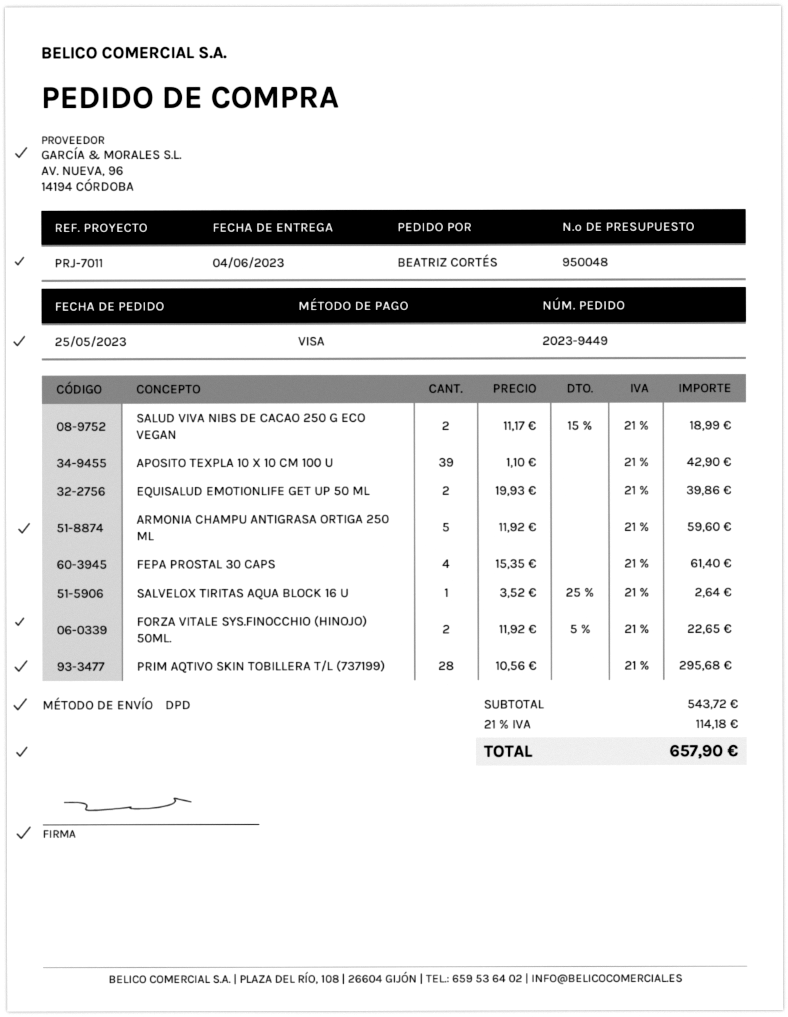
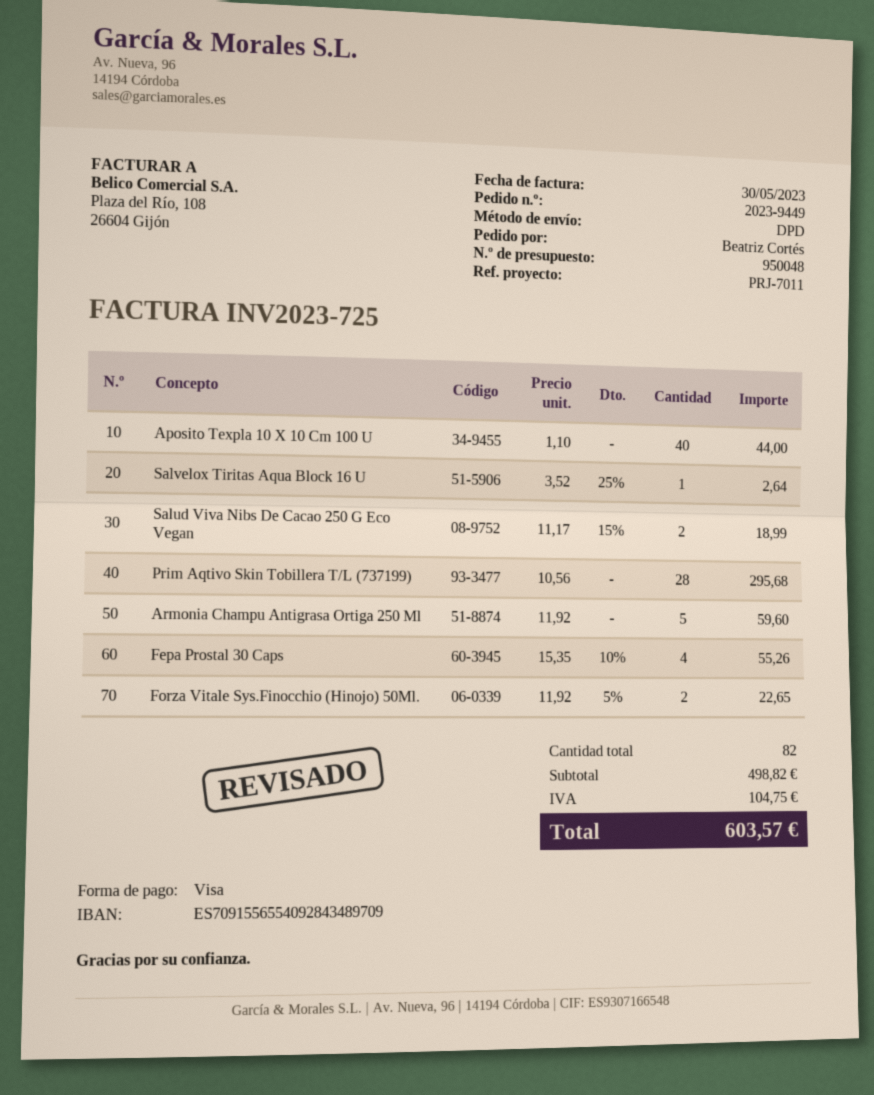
APOSITO TEXPLA 10 X 10 CM 100 U: 39 x 1.10 = 42.90 -> 40 x 1.10 = 44.00
EQUISALUD EMOTIONLIFE GET UP 50 ML: 2 x 19.93 = 39.86 -> none
FEPA PROSTAL 30 CAPS: 4 x 15.35 = 61.40 -> 4 x 15.35 - 10% = 55.26
subtotal: 543.72 -> 498.82
tax: 114.18 -> 104.75
total: 657.90 -> 603.57

